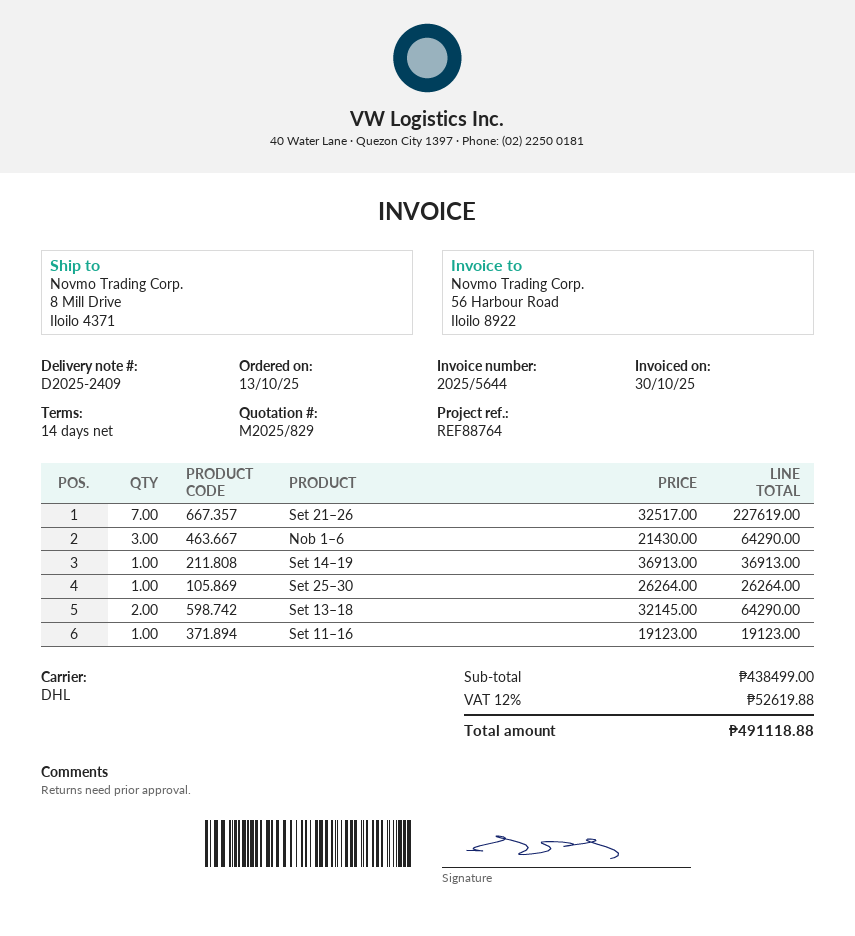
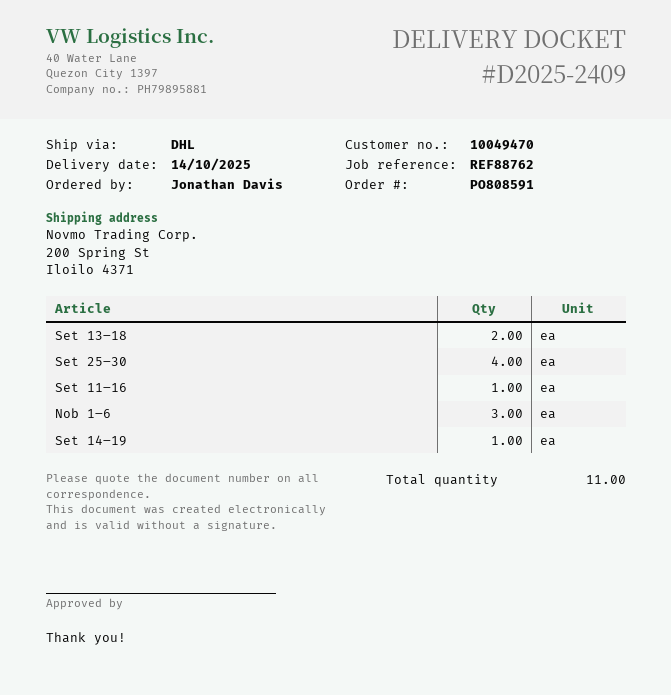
reference: REF88764 -> REF88762
ship to: 8 Mill Drive, Iloilo 4371 -> 200 Spring St, Iloilo 4371
Set 21–26: 7 -> none
Set 25–30: 1 -> 4

